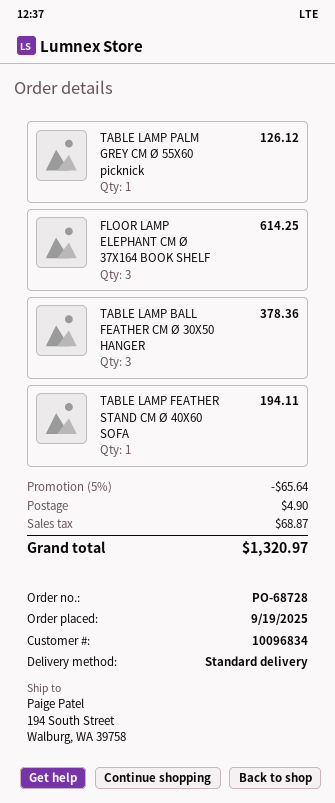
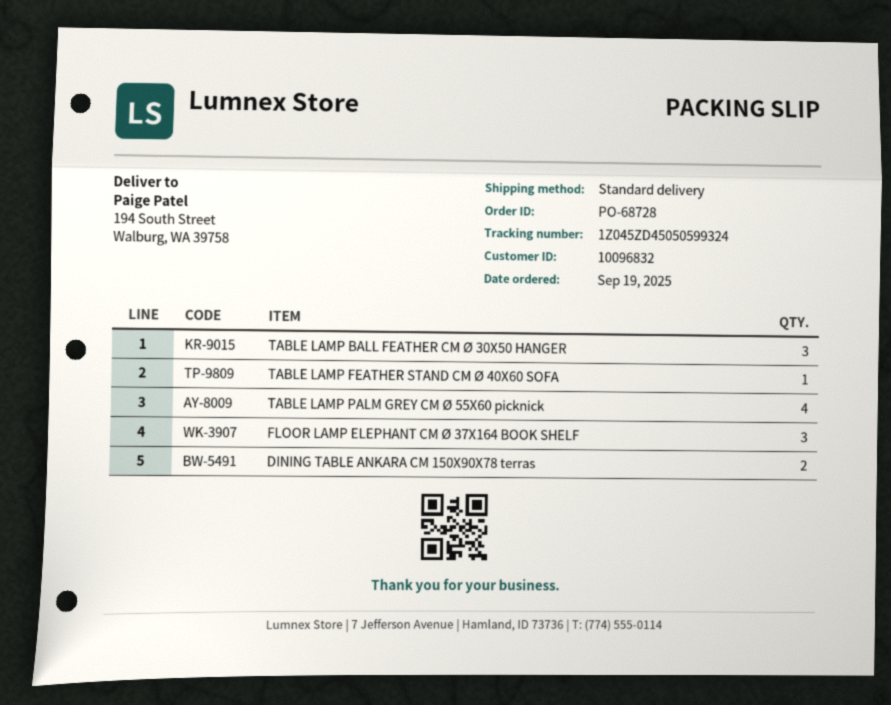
customer number: 10096834 -> 10096832
TABLE LAMP PALM GREY CM Ø 55X60 picknick: 1 -> 4
DINING TABLE ANKARA CM 150X90X78 terras: none -> 2

